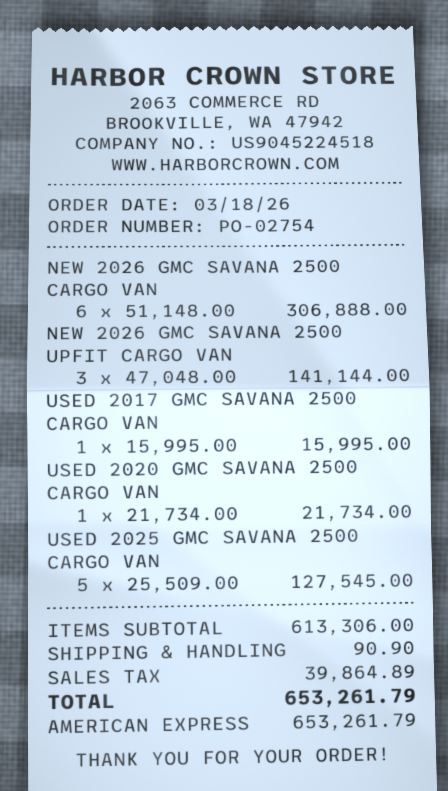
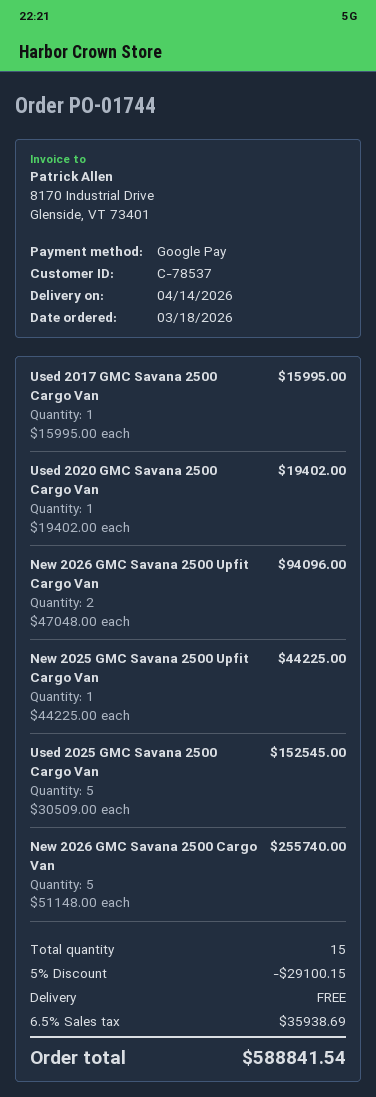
order number: PO-02754 -> PO-01744
payment method: American Express -> Google Pay
NEW 2026 GMC SAVANA 2500 CARGO VAN: 6 x 51148.00 = 306888.00 -> 5 x 51148.00 = 255740.00
NEW 2026 GMC SAVANA 2500 UPFIT CARGO VAN: 3 x 47048.00 = 141144.00 -> 2 x 47048.00 = 94096.00
USED 2020 GMC SAVANA 2500 CARGO VAN: 1 x 21734.00 = 21734.00 -> 1 x 19402.00 = 19402.00
USED 2025 GMC SAVANA 2500 CARGO VAN: 5 x 25509.00 = 127545.00 -> 5 x 30509.00 = 152545.00
New 2025 GMC Savana 2500 Upfit Cargo Van: none -> 1 x 44225.00 = 44225.00
discount: none -> 5% = 29100.15
shipping: 90.90 -> 0.00
tax: 39864.89 -> 35938.69
total: 653261.79 -> 588841.54

